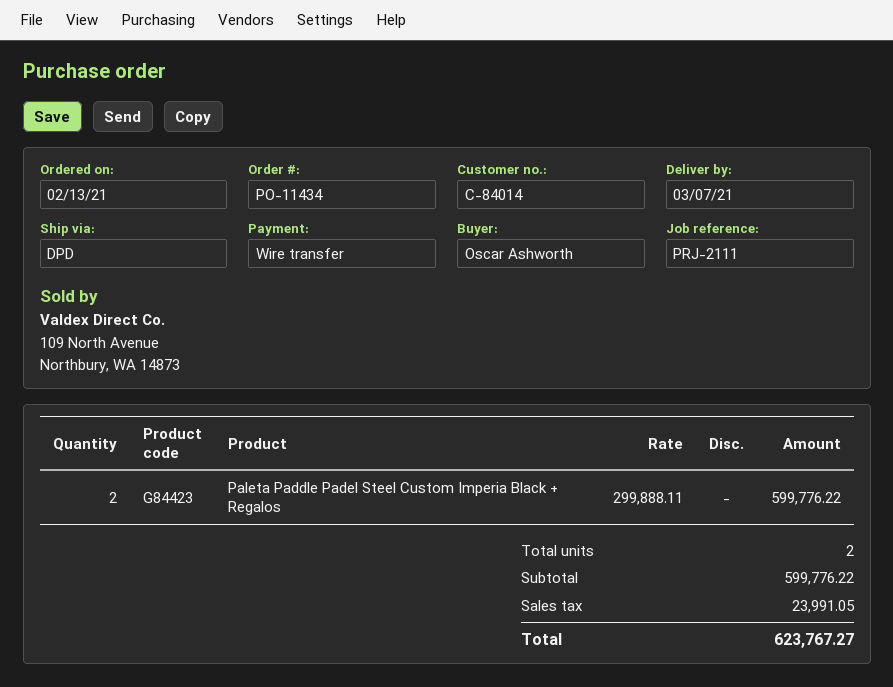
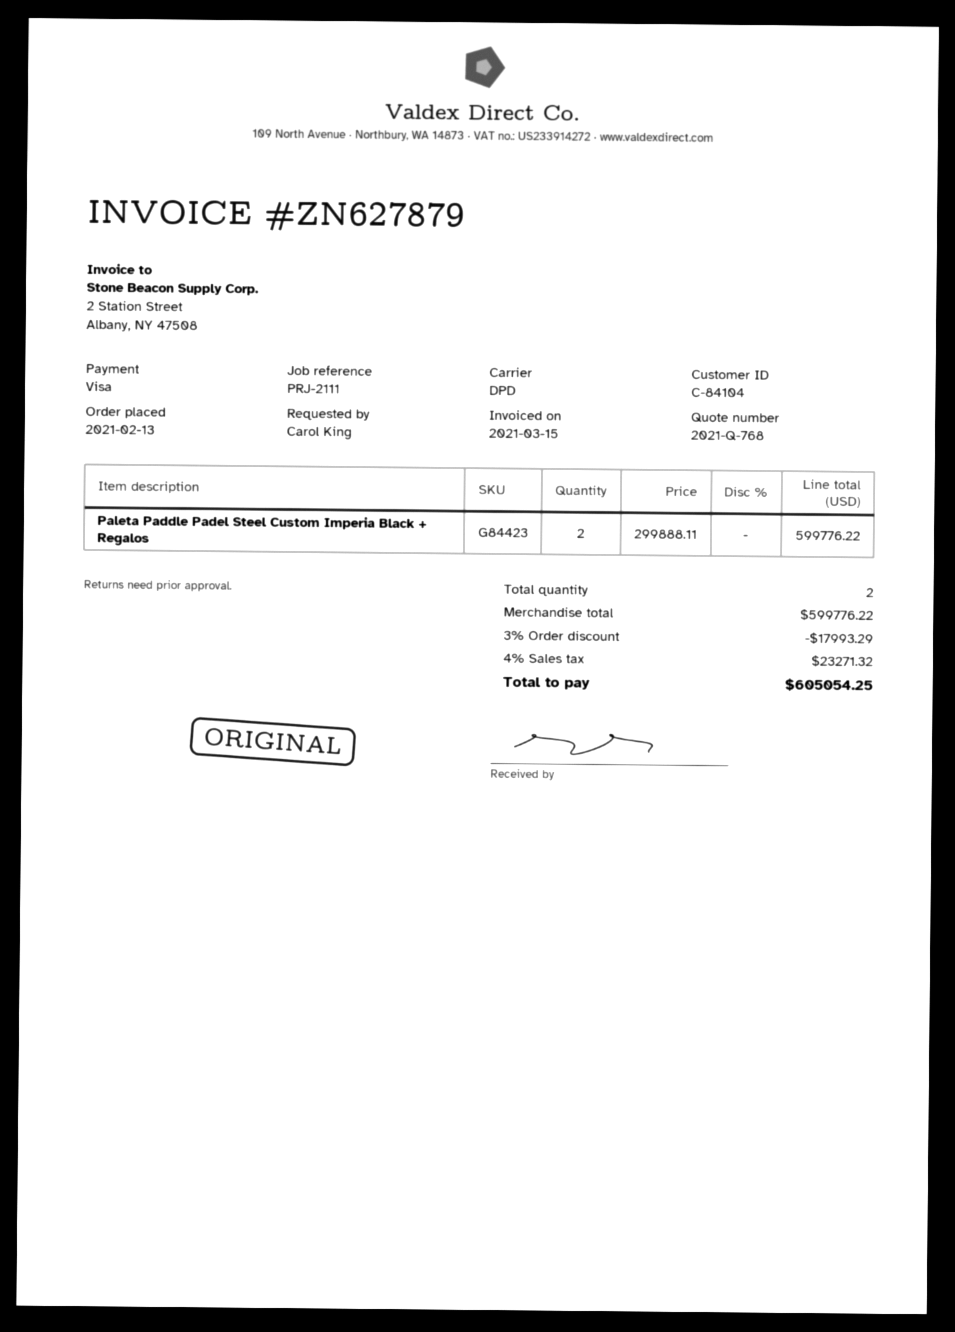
customer number: C-84014 -> C-84104
ordered by: Oscar Ashworth -> Carol King
payment method: bank transfer -> Visa
discount: none -> 3% = 17993.29
tax: 23991.05 -> 23271.32
total: 623767.27 -> 605054.25

